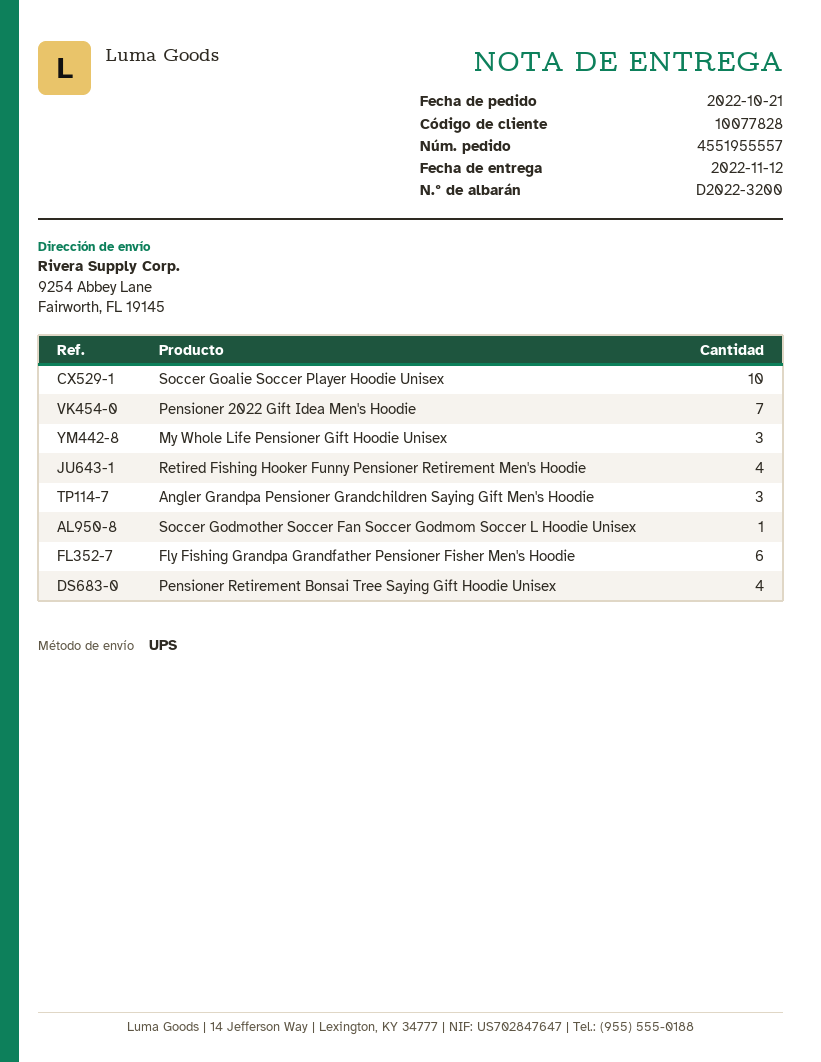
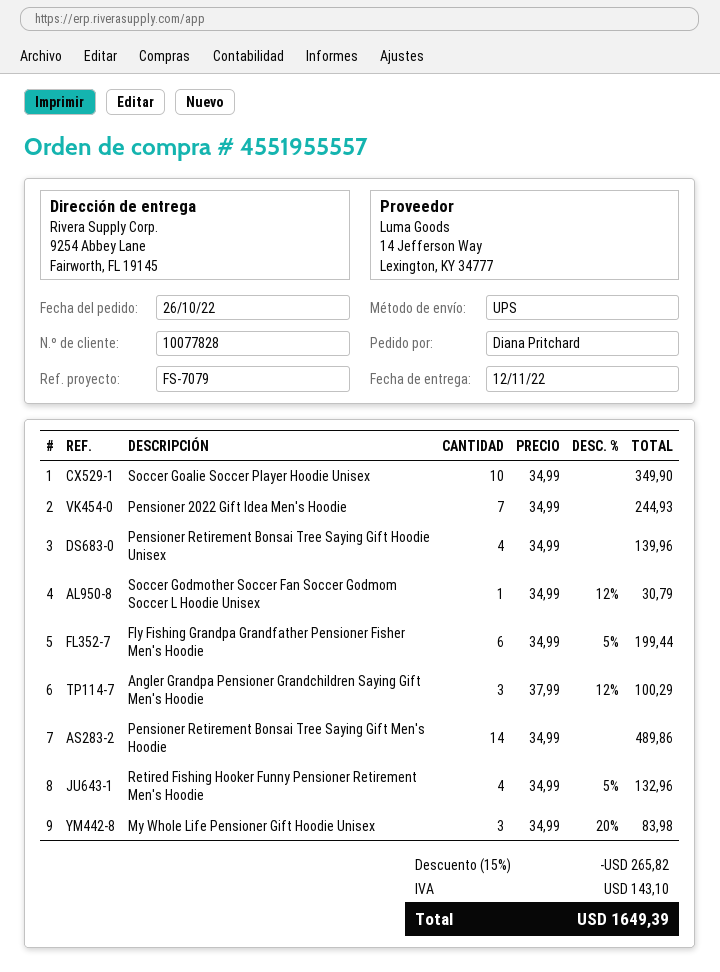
order date: 2022-10-21 -> 2022-10-26
Pensioner Retirement Bonsai Tree Saying Gift Men's Hoodie: none -> 14

